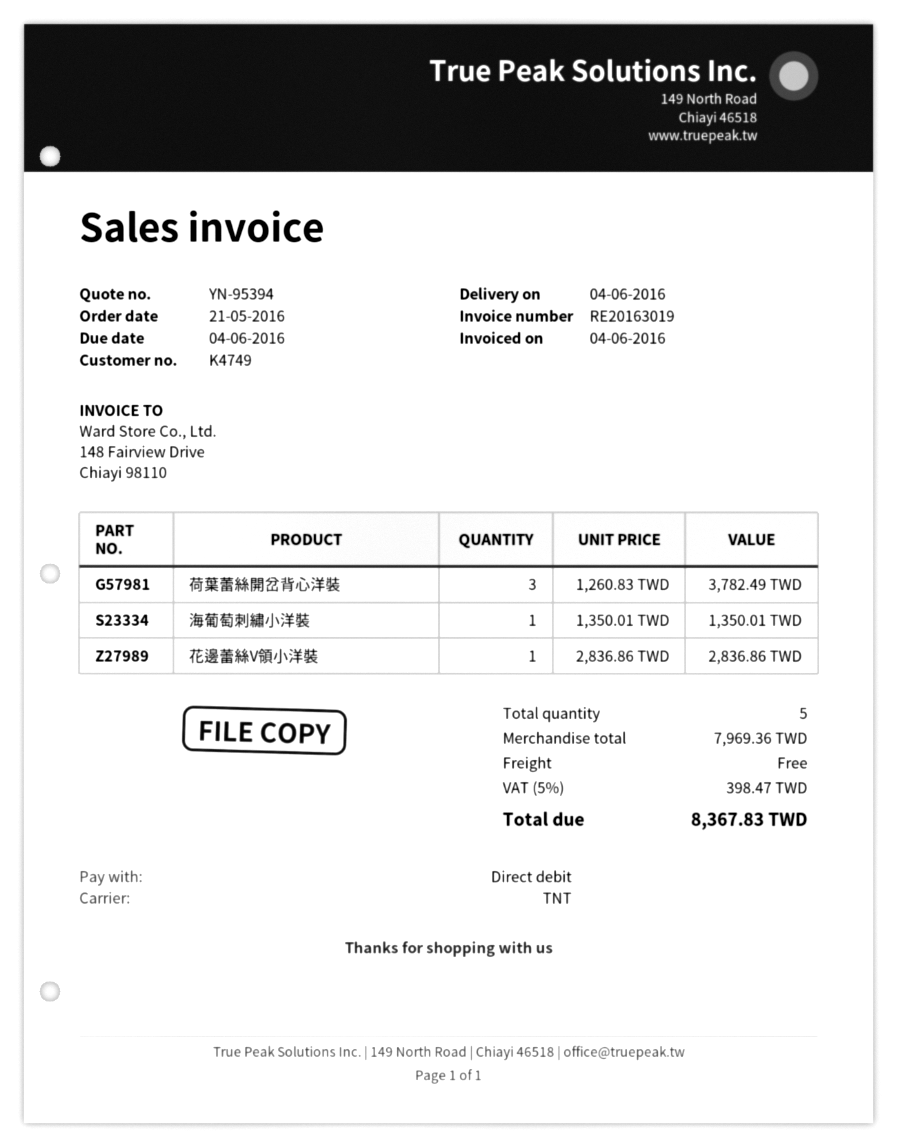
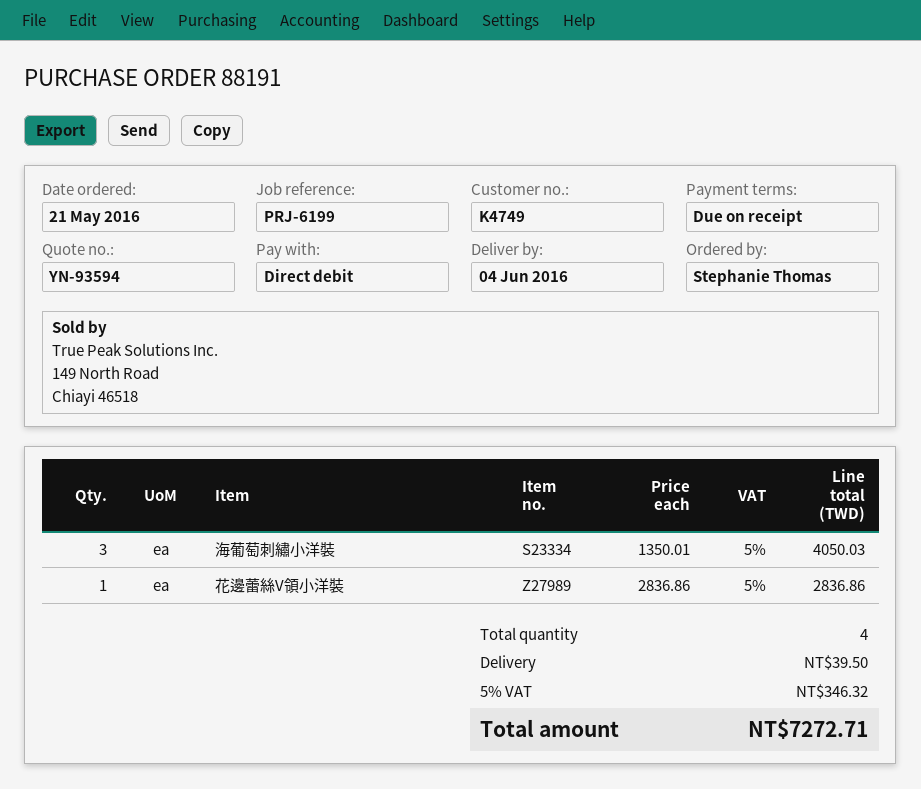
quote number: YN-95394 -> YN-93594
荷葉蕾絲開岔背心洋裝: 3 x 1260.83 = 3782.49 -> none
海葡萄刺繡小洋裝: 1 x 1350.01 = 1350.01 -> 3 x 1350.01 = 4050.03
total quantity: 5 -> 4
shipping: 0.00 -> 39.50
tax: 5% = 398.47 -> 5% = 346.32
total: 8367.83 -> 7272.71

